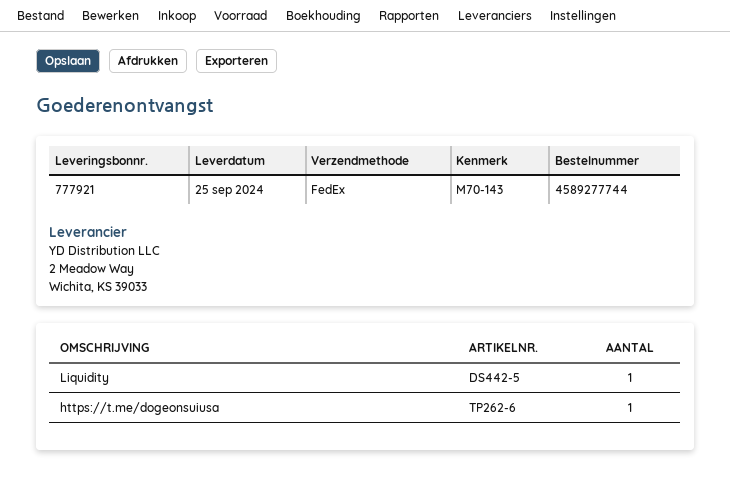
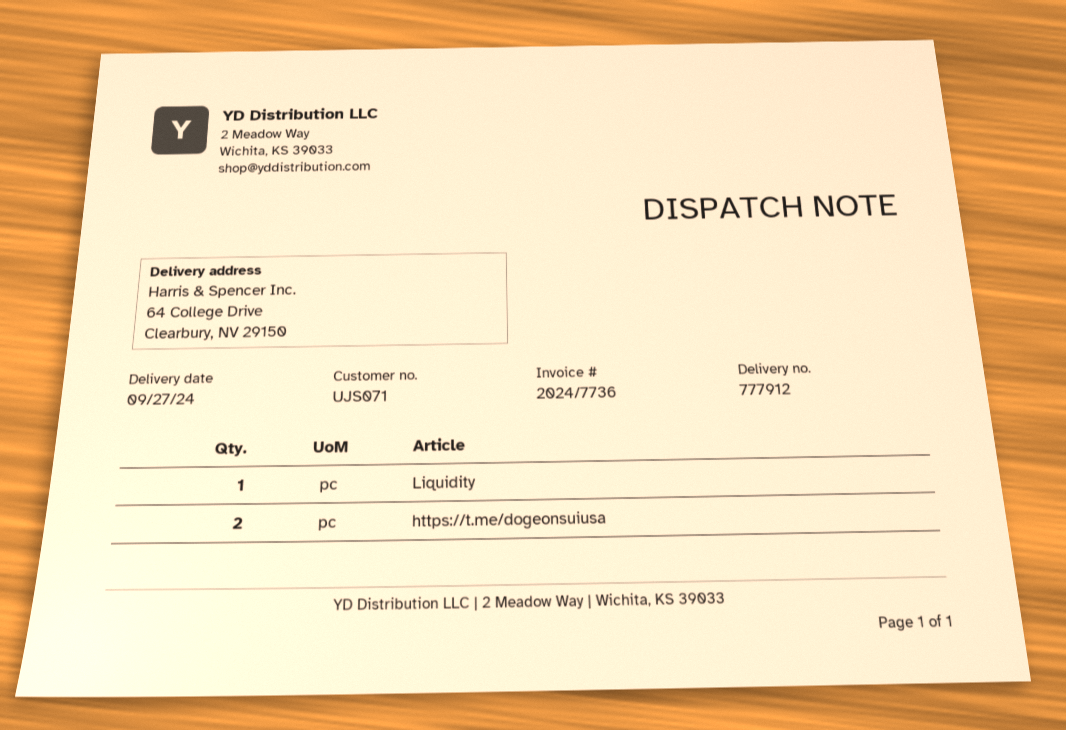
delivery note number: 777921 -> 777912
delivery date: 2024-09-25 -> 2024-09-27
https://t.me/dogeonsuiusa: 1 -> 2

